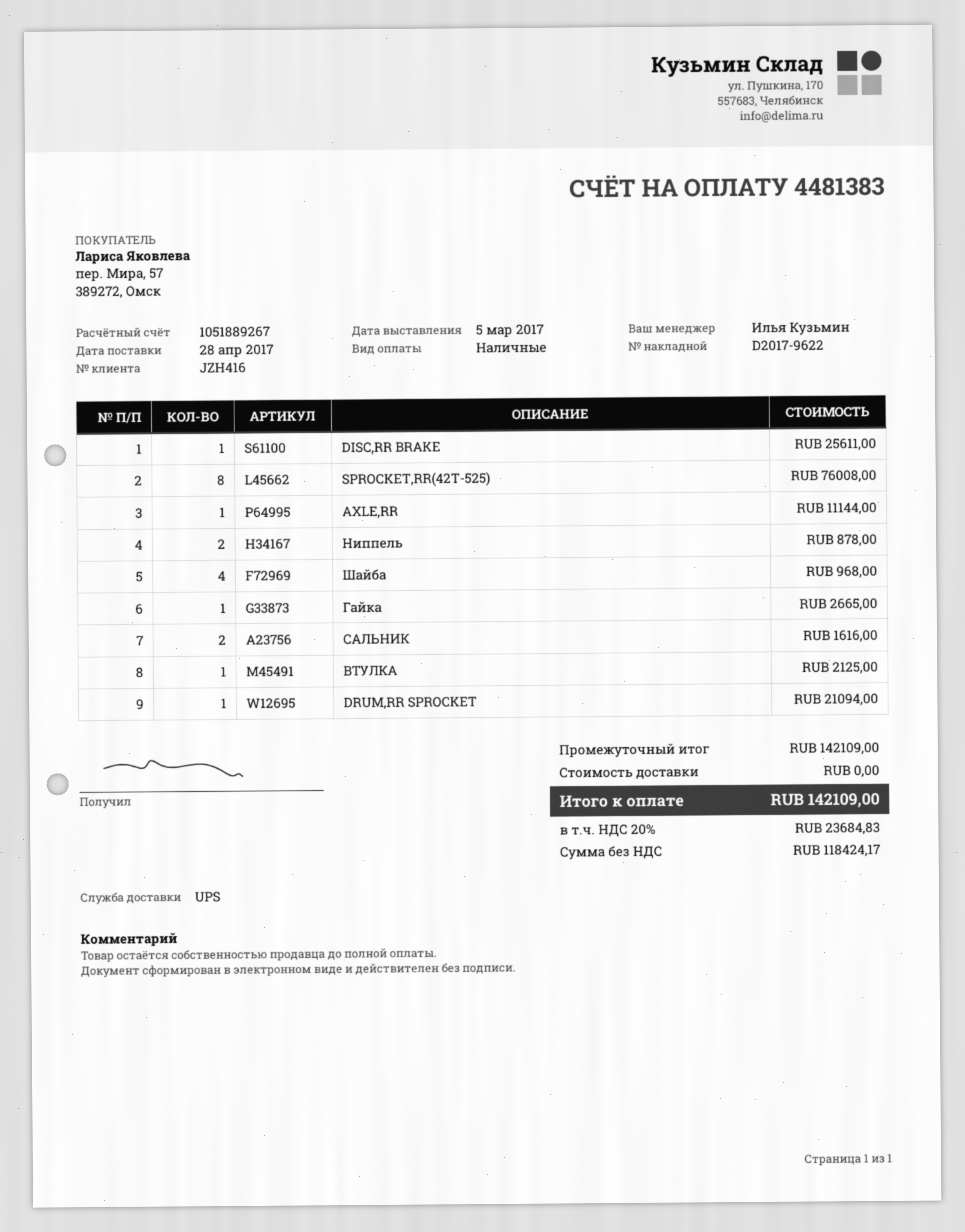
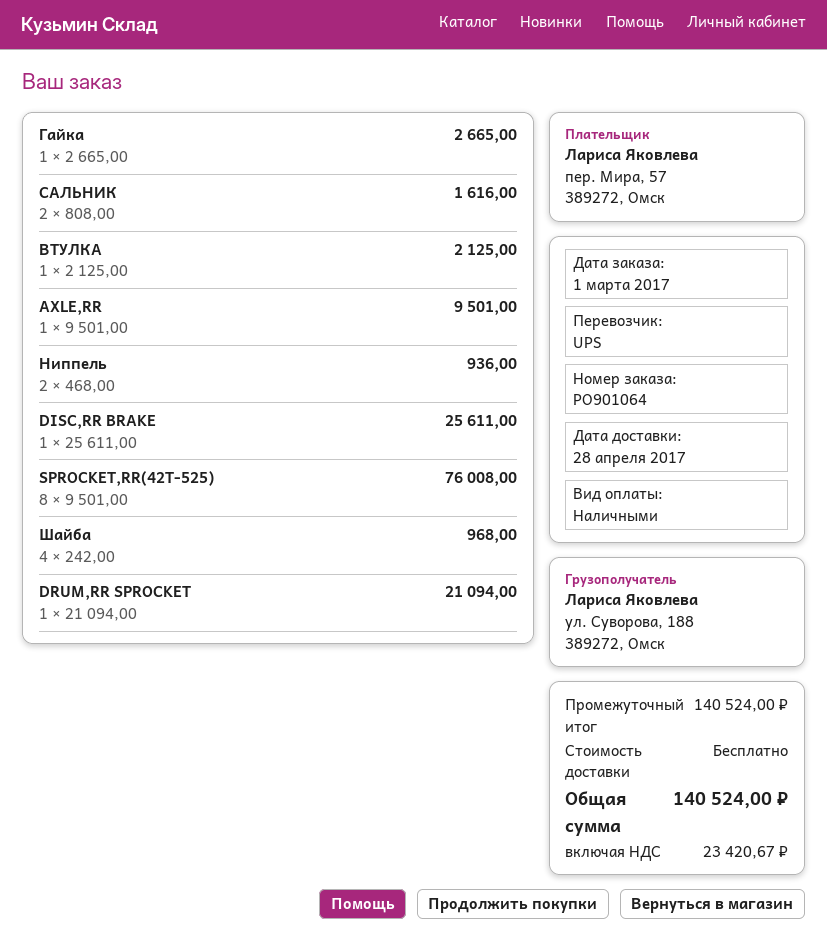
AXLE,RR: 1 for 11144.00 -> 1 for 9501.00
Ниппель: 2 for 878.00 -> 2 for 936.00
subtotal: 142109.00 -> 140524.00
tax: 23684.83 -> 23420.67
total: 142109.00 -> 140524.00

